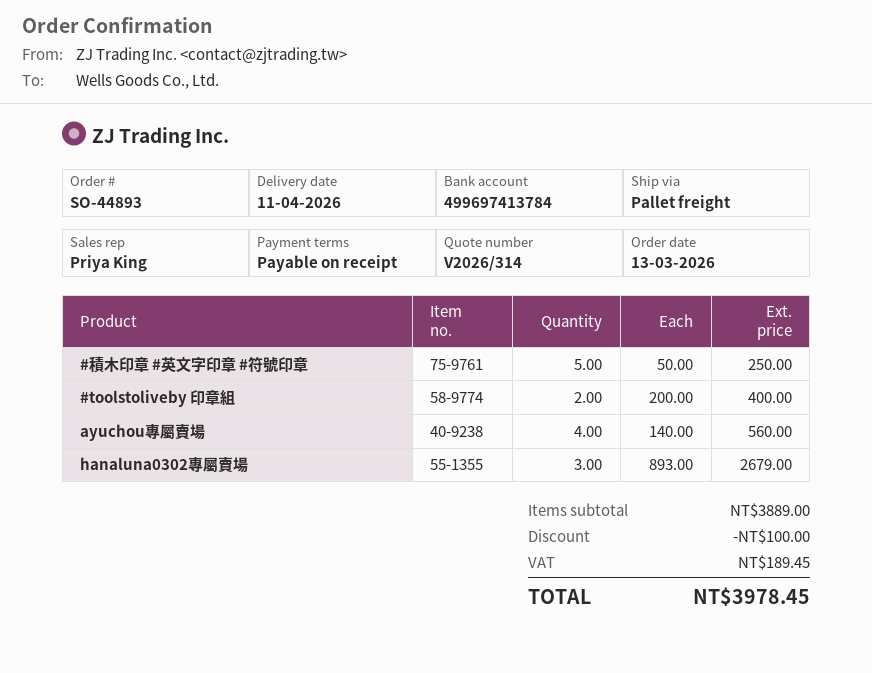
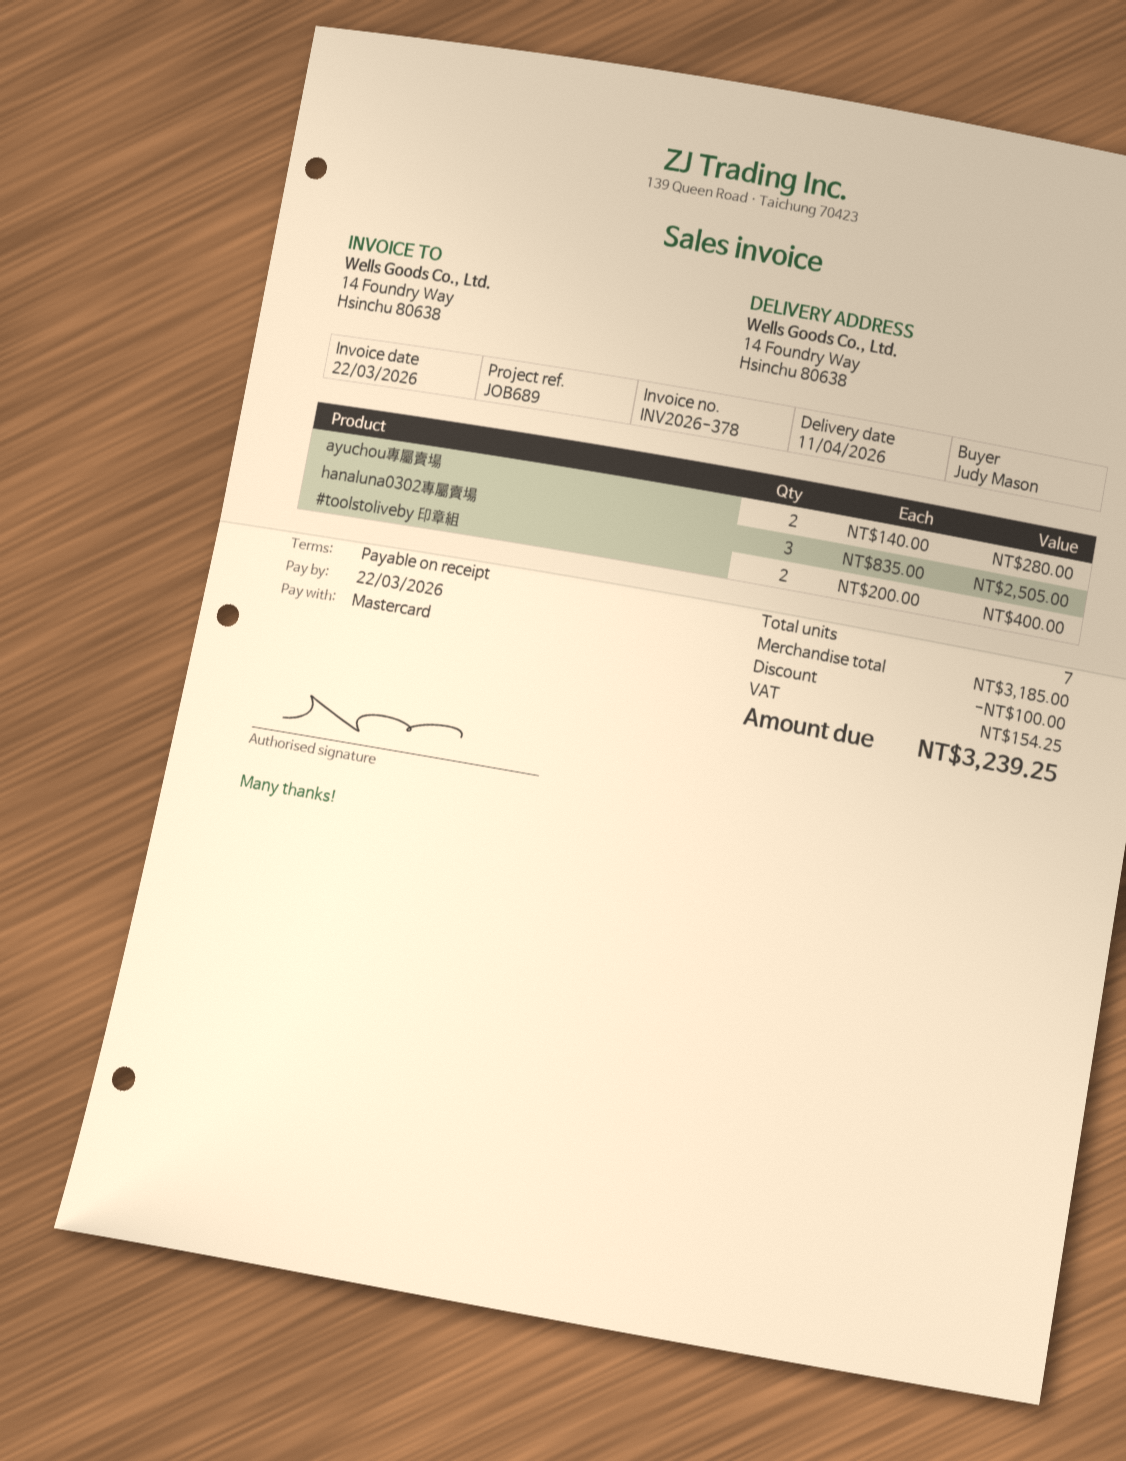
#積木印章 #英文字印章 #符號印章: 5 x 50.00 = 250.00 -> none
ayuchou專屬賣場: 4 x 140.00 = 560.00 -> 2 x 140.00 = 280.00
hanaluna0302專屬賣場: 3 x 893.00 = 2679.00 -> 3 x 835.00 = 2505.00
subtotal: 3889.00 -> 3185.00
tax: 189.45 -> 154.25
total: 3978.45 -> 3239.25

